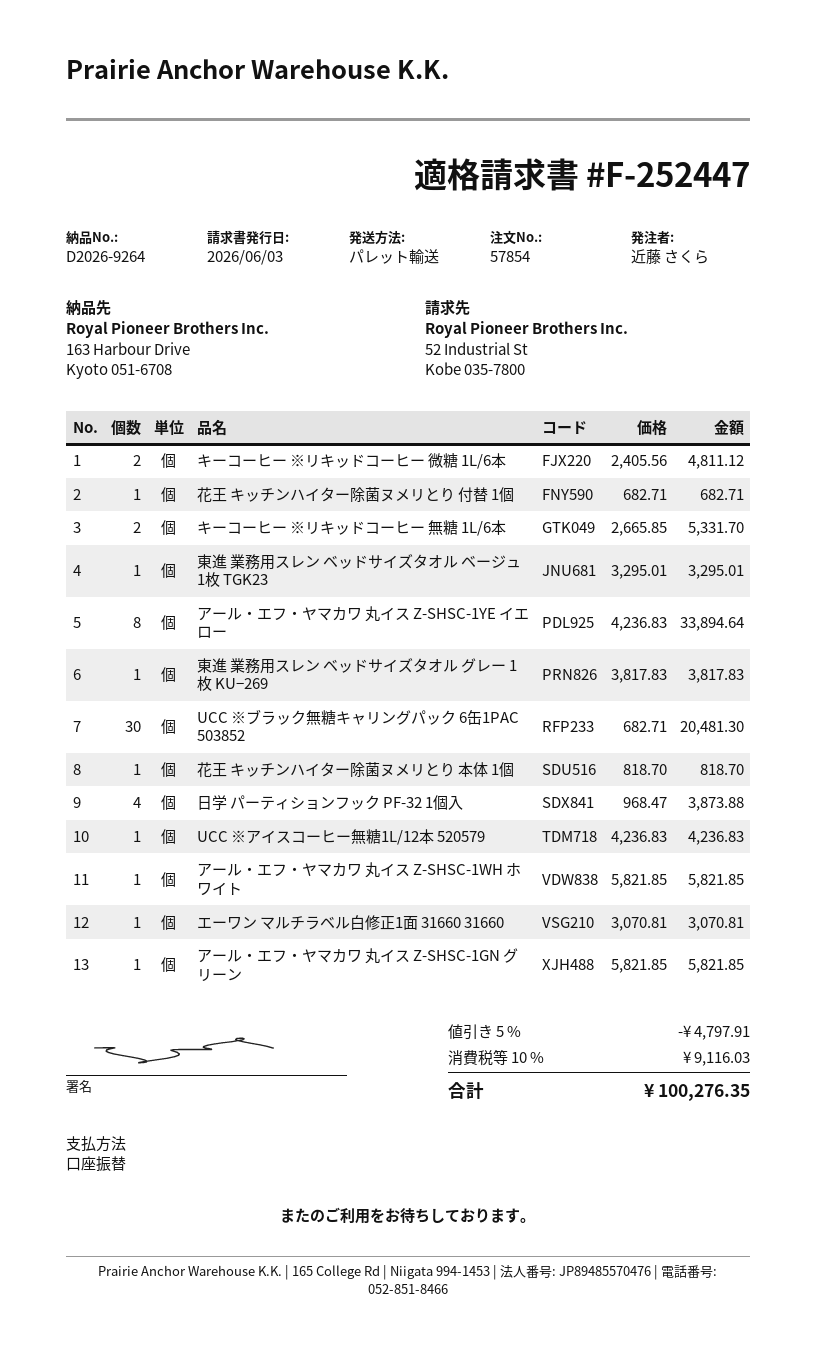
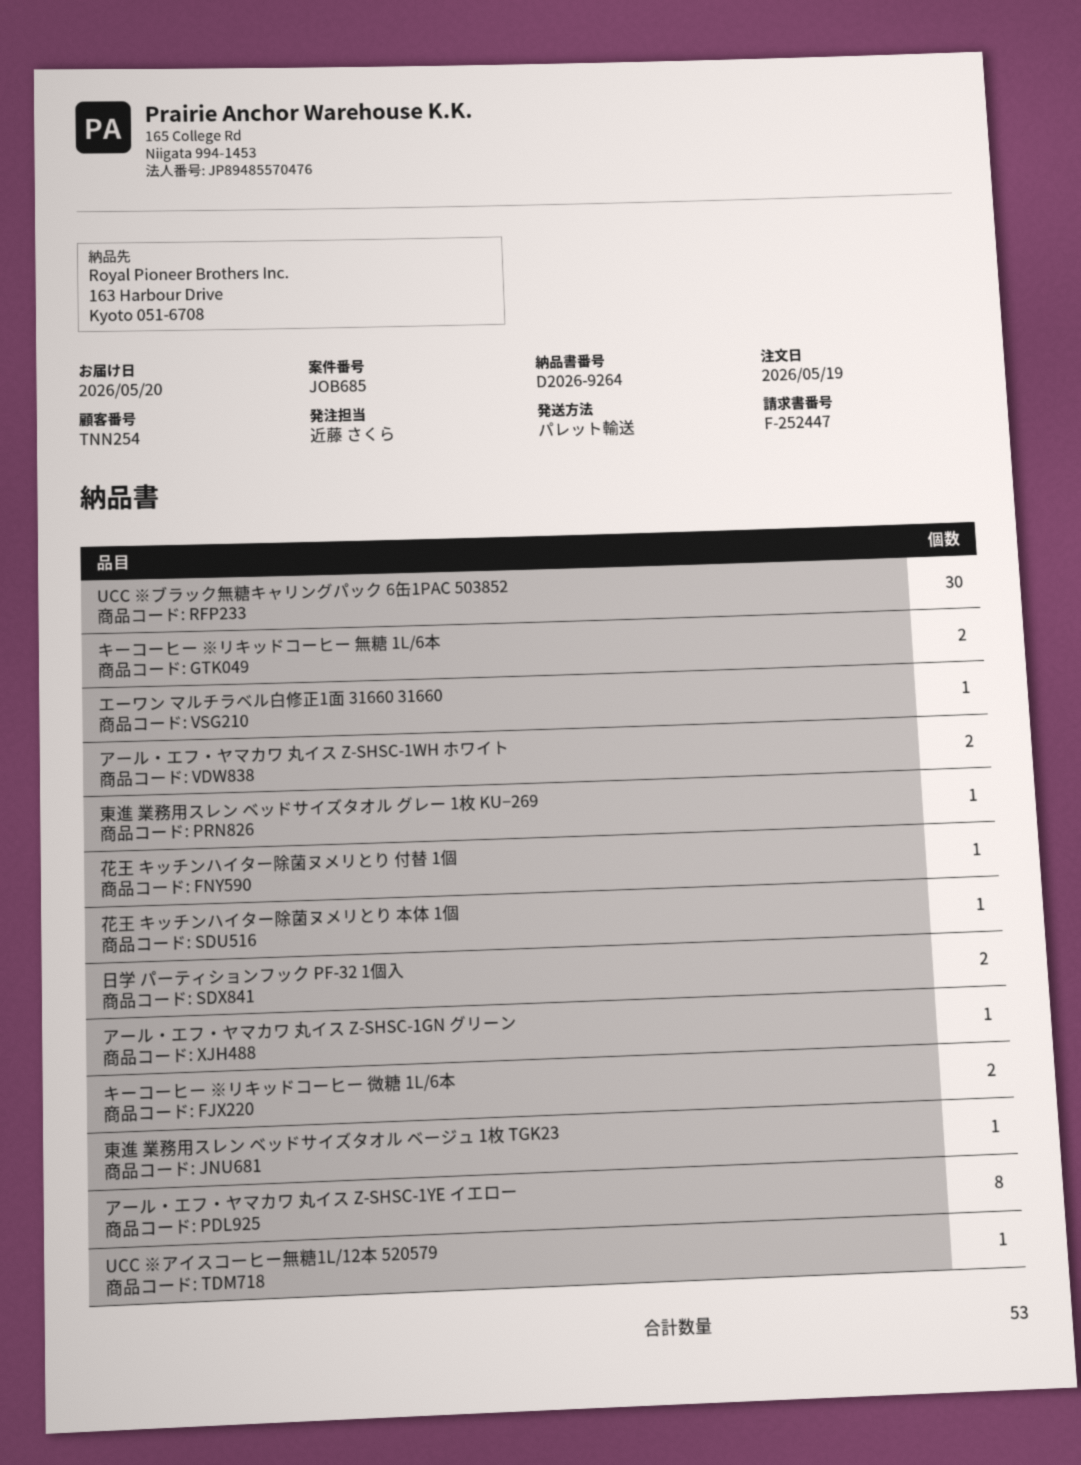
日学 パーティションフック PF-32 1個入: 4 -> 2
アール・エフ・ヤマカワ 丸イス Z-SHSC-1WH ホワイト: 1 -> 2

